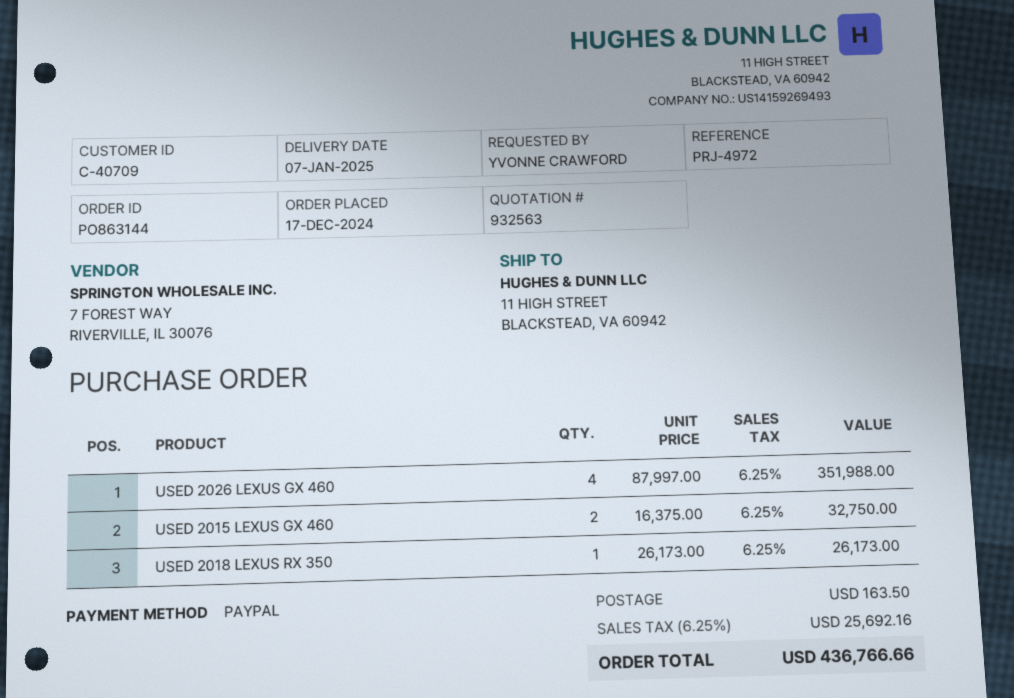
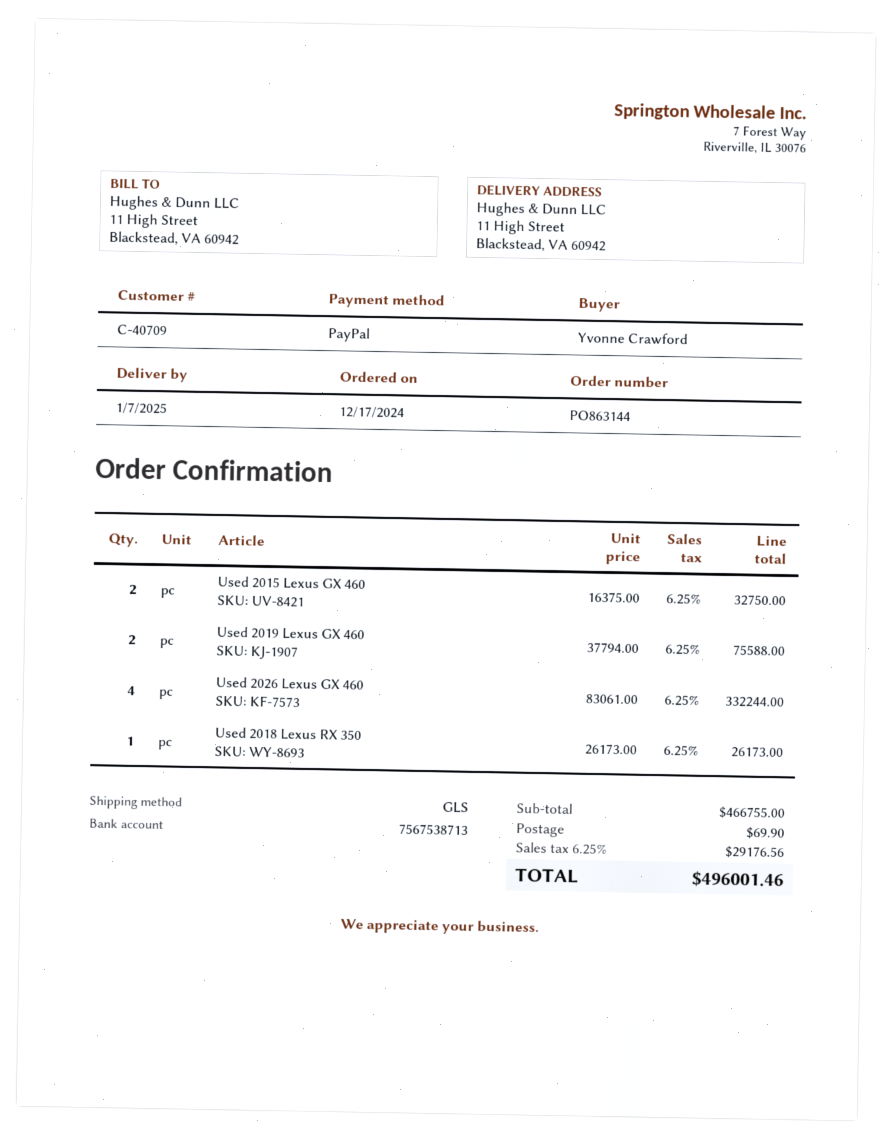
USED 2026 LEXUS GX 460: 4 x 87997.00 = 351988.00 -> 4 x 83061.00 = 332244.00
Used 2019 Lexus GX 460: none -> 2 x 37794.00 = 75588.00
shipping: 163.50 -> 69.90
tax: 6.25% = 25692.16 -> 6.25% = 29176.56
total: 436766.66 -> 496001.46

